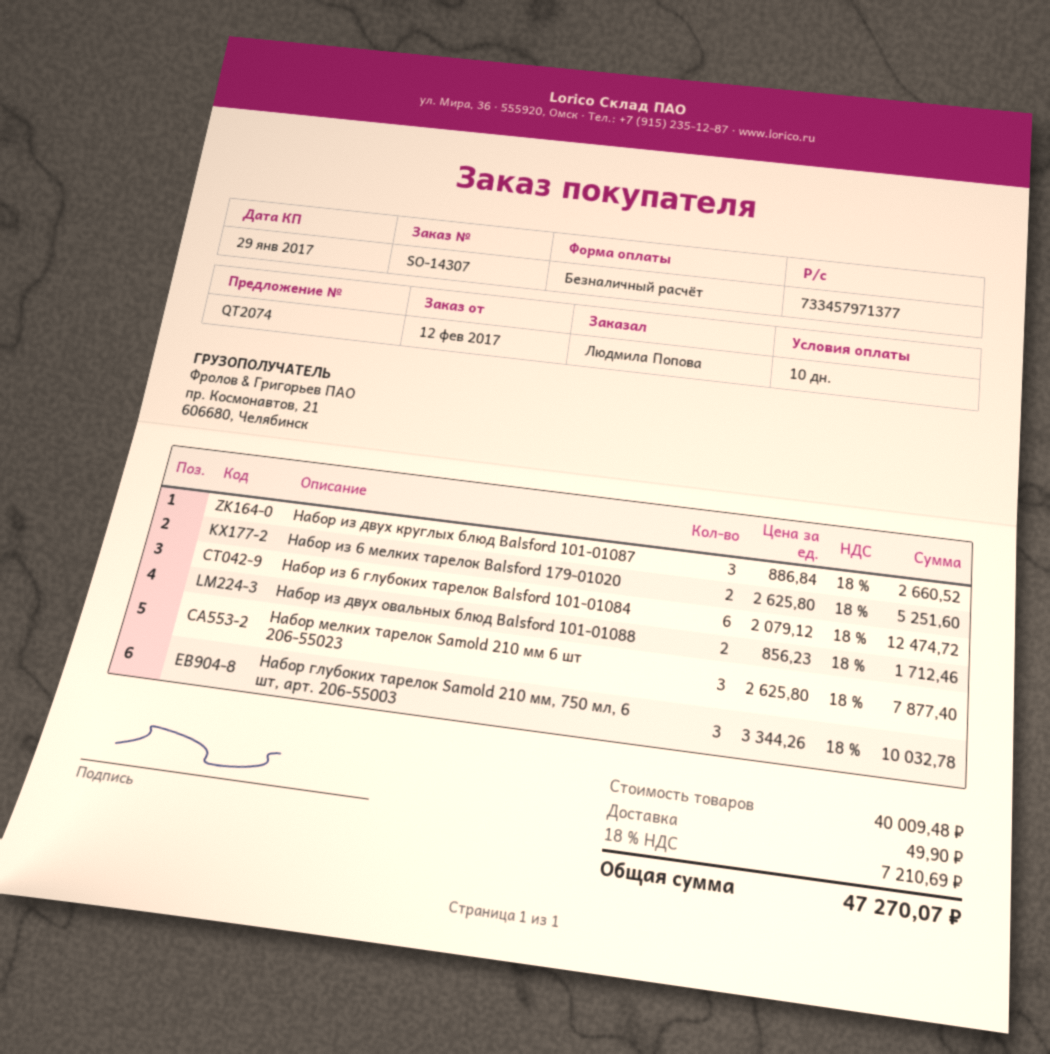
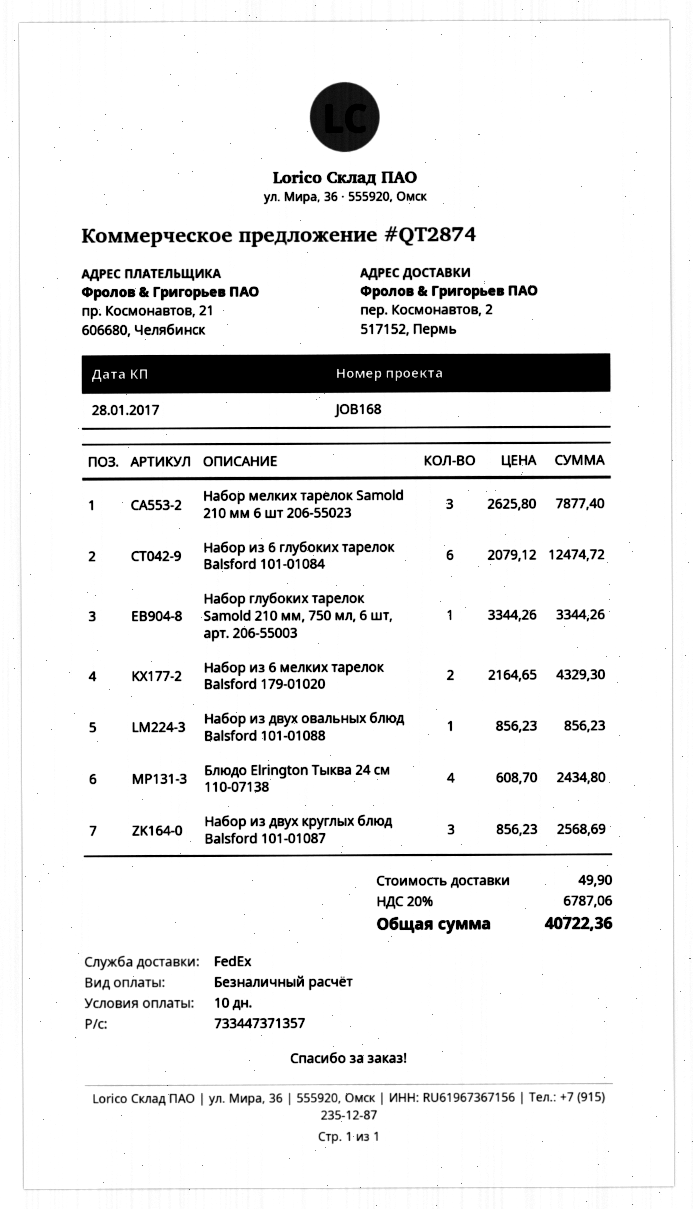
quote number: QT2074 -> QT2874
quote date: 2017-01-29 -> 2017-01-28
bank account: 733457971377 -> 733447371357
ship to: пр. Космонавтов, 21, 606680, Челябинск -> пер. Космонавтов, 2, 517152, Пермь
Набор из двух круглых блюд Balsford 101-01087: 3 x 886.84 = 2660.52 -> 3 x 856.23 = 2568.69
Набор из 6 мелких тарелок Balsford 179-01020: 2 x 2625.80 = 5251.60 -> 2 x 2164.65 = 4329.30
Набор из двух овальных блюд Balsford 101-01088: 2 x 856.23 = 1712.46 -> 1 x 856.23 = 856.23
Набор глубоких тарелок Samold 210 мм, 750 мл, 6 шт, арт. 206-55003: 3 x 3344.26 = 10032.78 -> 1 x 3344.26 = 3344.26
Блюдо Elrington Тыква 24 см 110-07138: none -> 4 x 608.70 = 2434.80
tax: 18% = 7210.69 -> 20% = 6787.06
total: 47270.07 -> 40722.36

